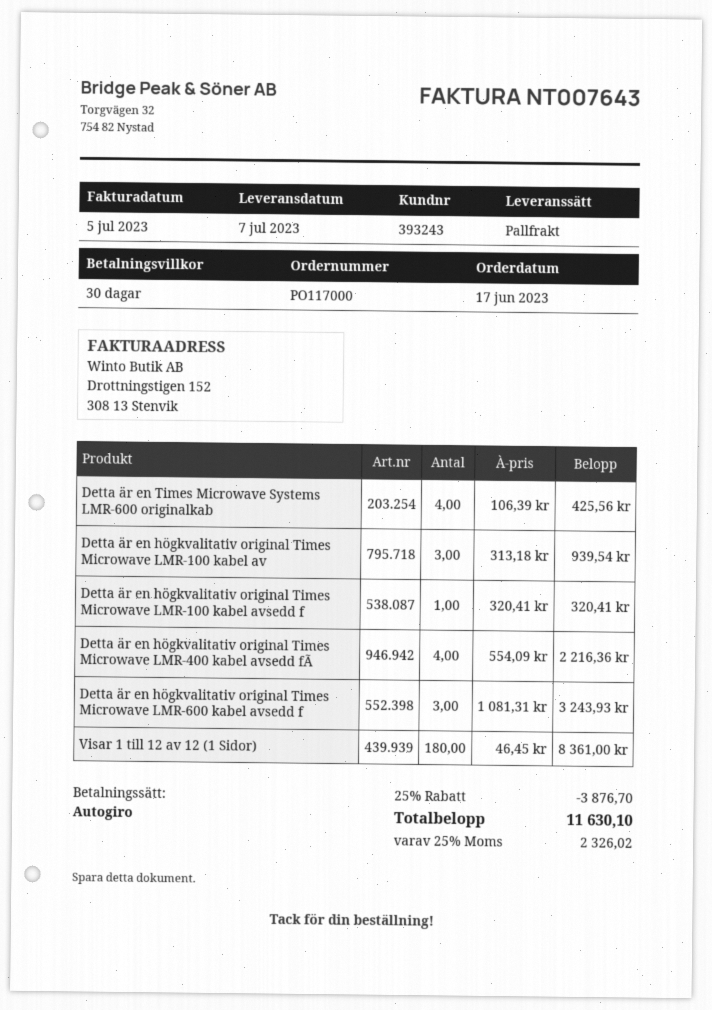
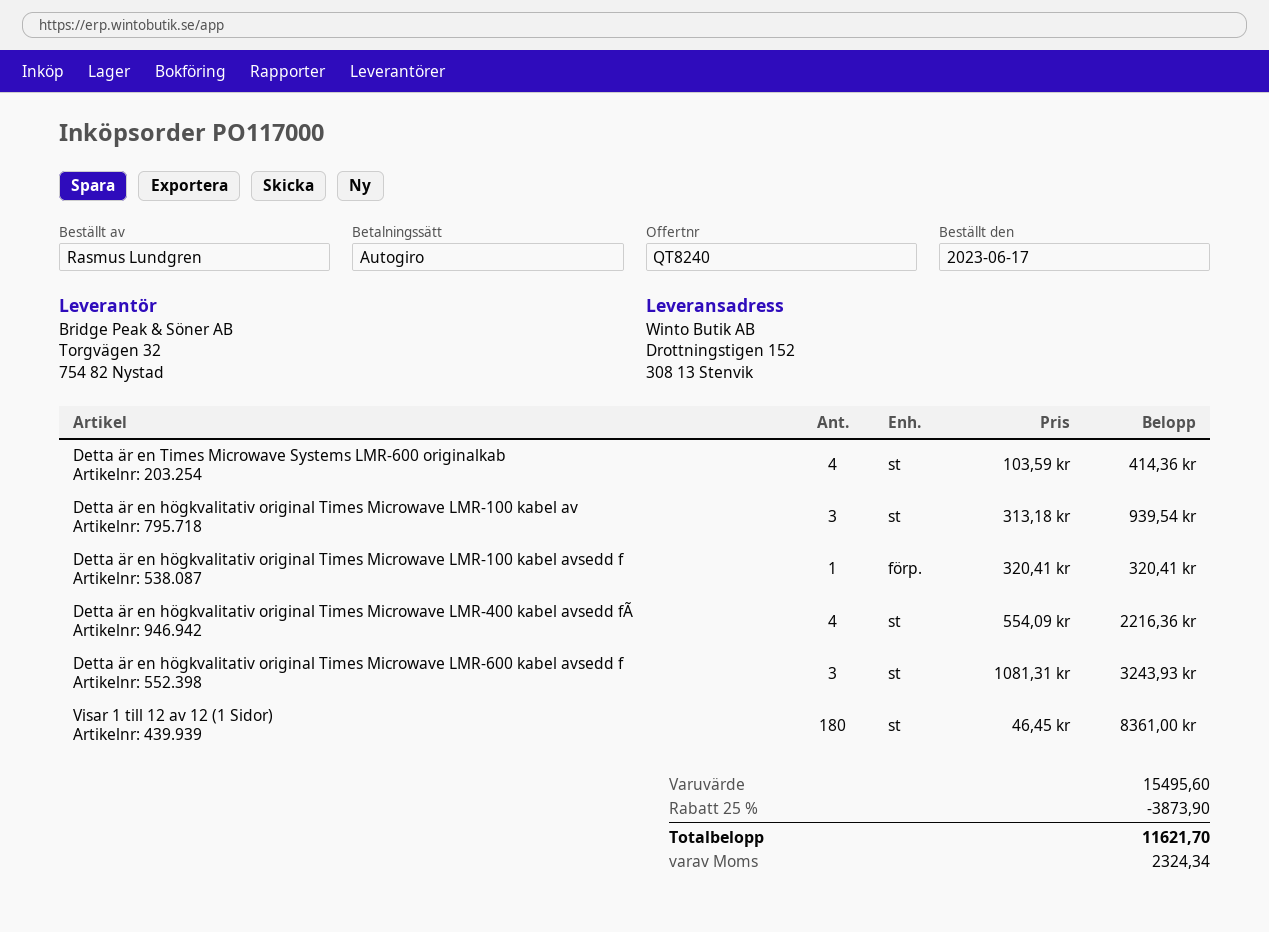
Detta är en Times Microwave Systems LMR-600 originalkab: 4 x 106.39 = 425.56 -> 4 x 103.59 = 414.36
discount: 25% = 3876.70 -> 25% = 3873.90
tax: 2326.02 -> 2324.34
total: 11630.10 -> 11621.70

